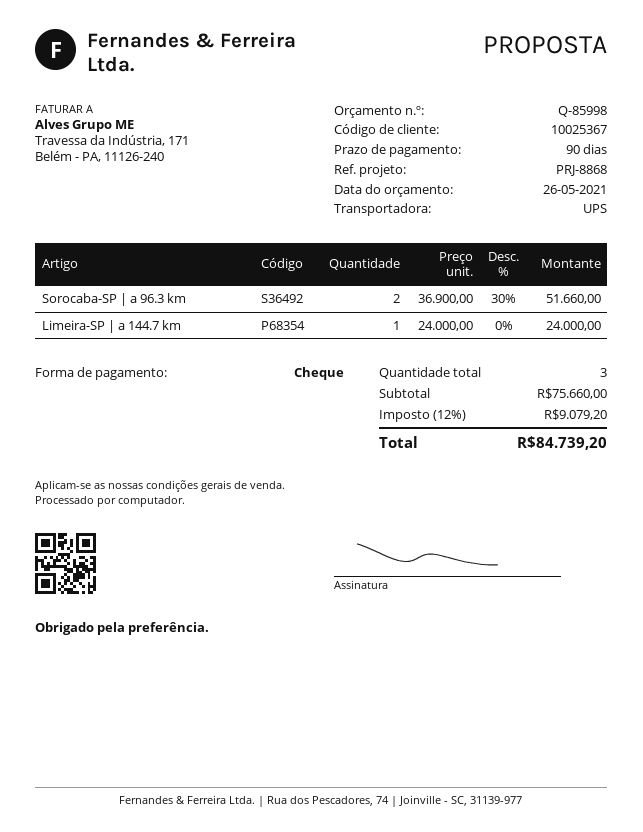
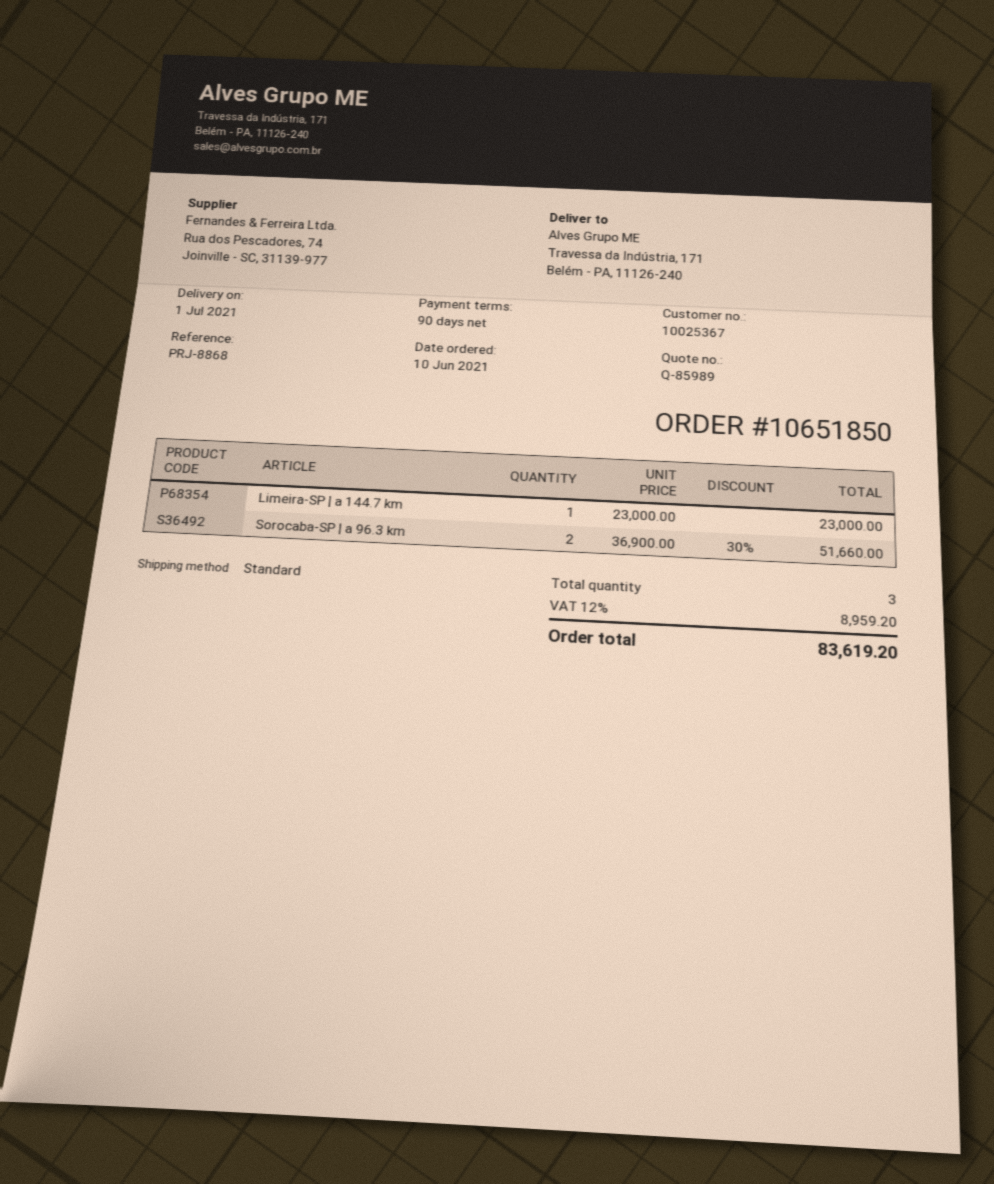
quote number: Q-85998 -> Q-85989
shipping method: UPS -> standard
Limeira-SP | a 144.7 km: 1 x 24000.00 = 24000.00 -> 1 x 23000.00 = 23000.00
tax: 12% = 9079.20 -> 12% = 8959.20
total: 84739.20 -> 83619.20

